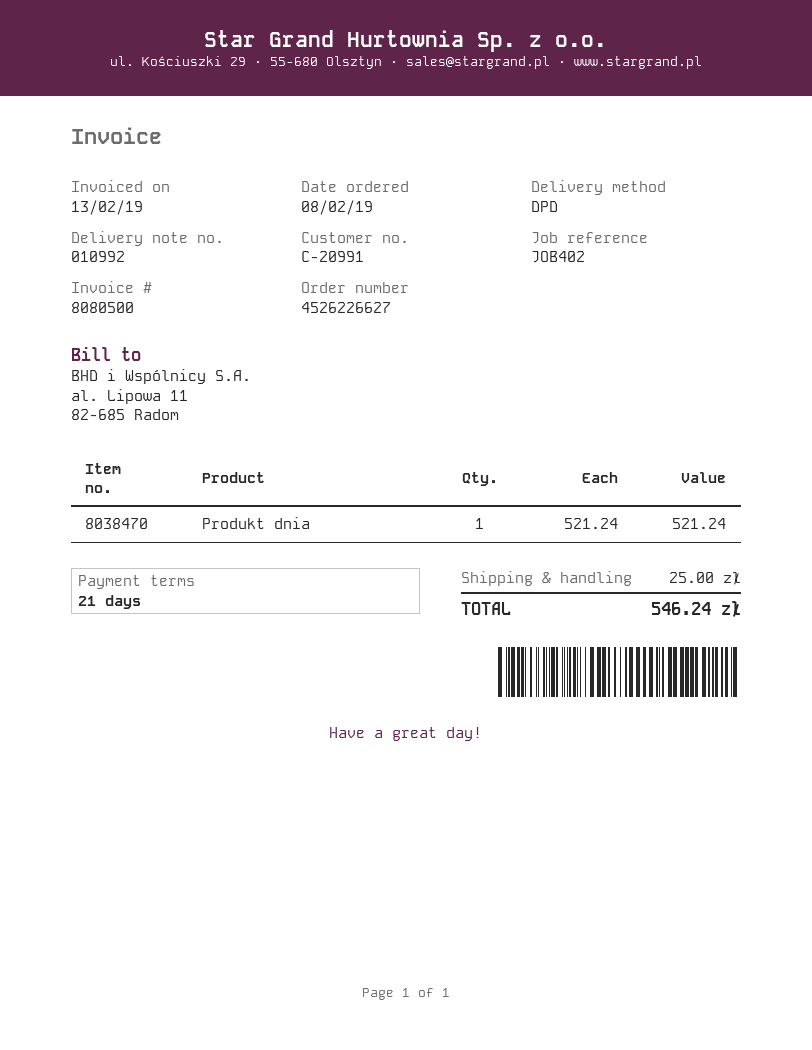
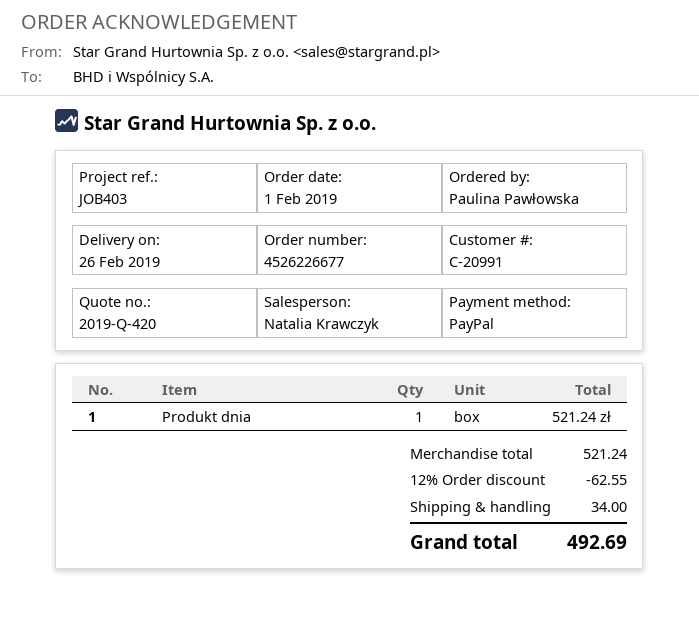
order number: 4526226627 -> 4526226677
order date: 2019-02-08 -> 2019-02-01
reference: JOB402 -> JOB403
discount: none -> 12% = 62.55
shipping: 25.00 -> 34.00
total: 546.24 -> 492.69

